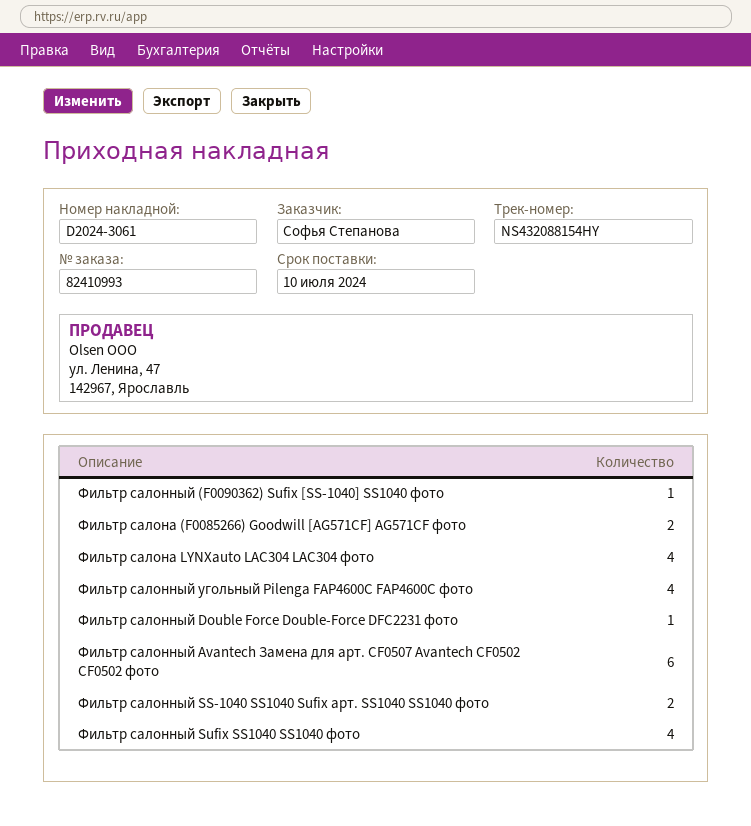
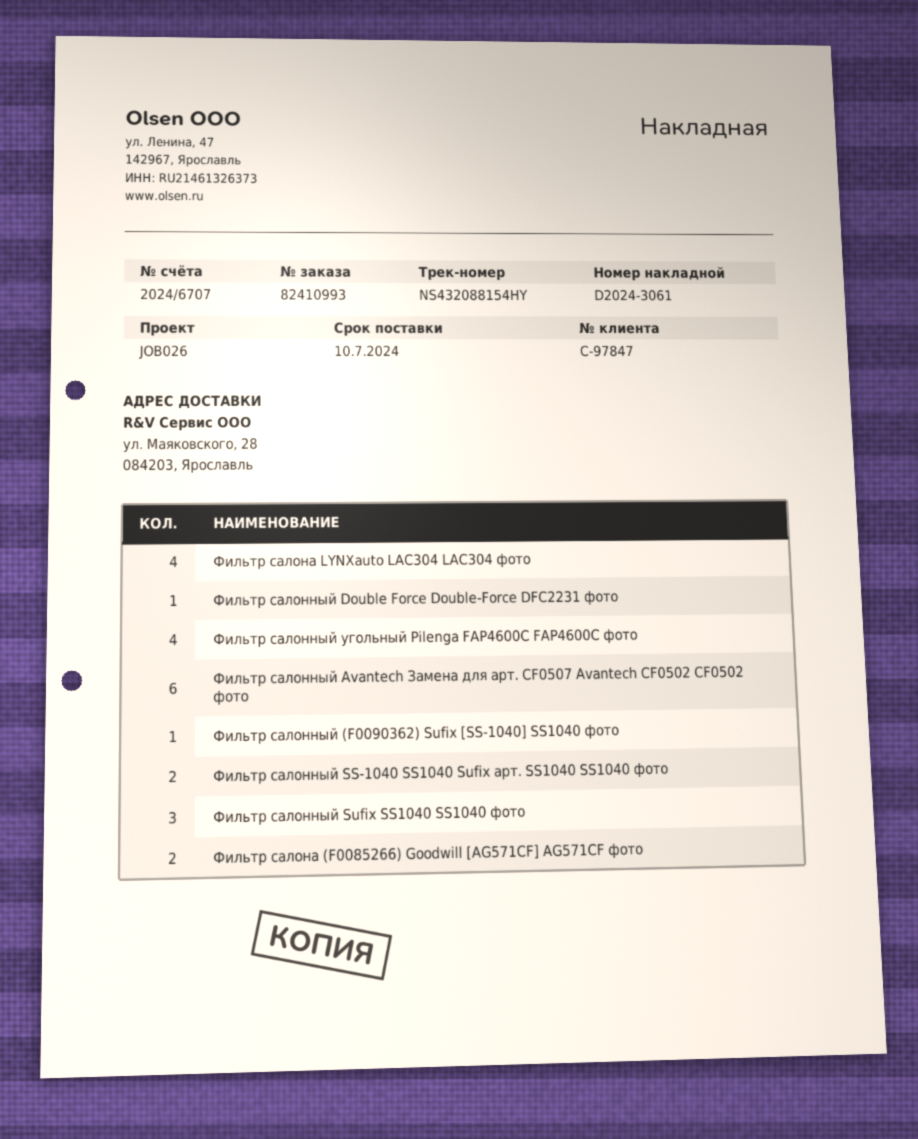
Фильтр салонный Sufix SS1040 SS1040 фото: 4 -> 3

